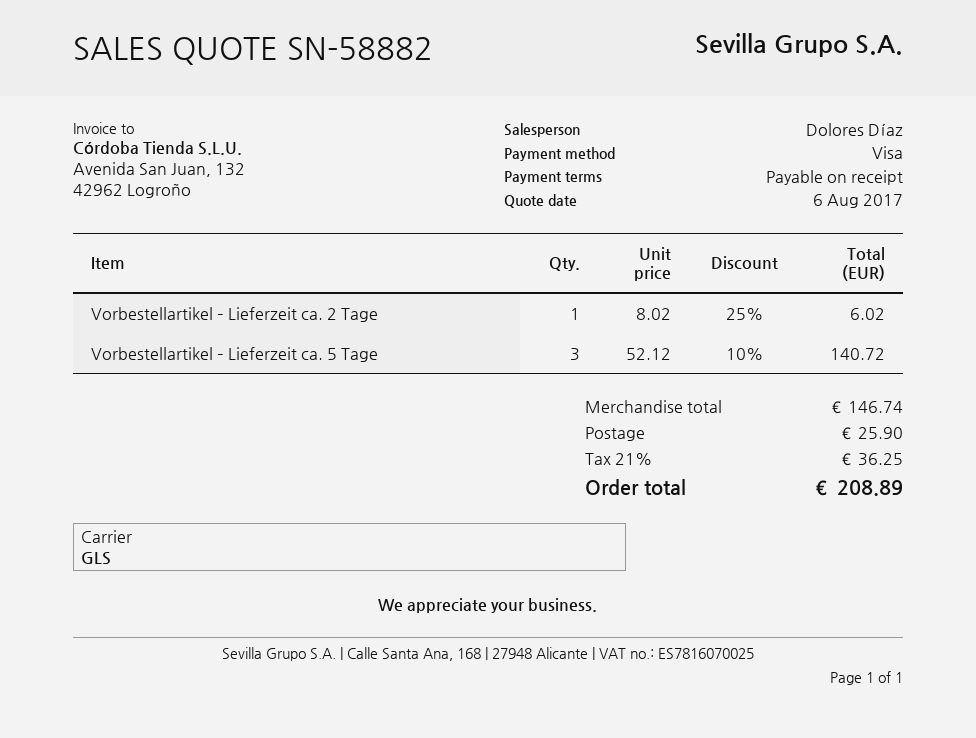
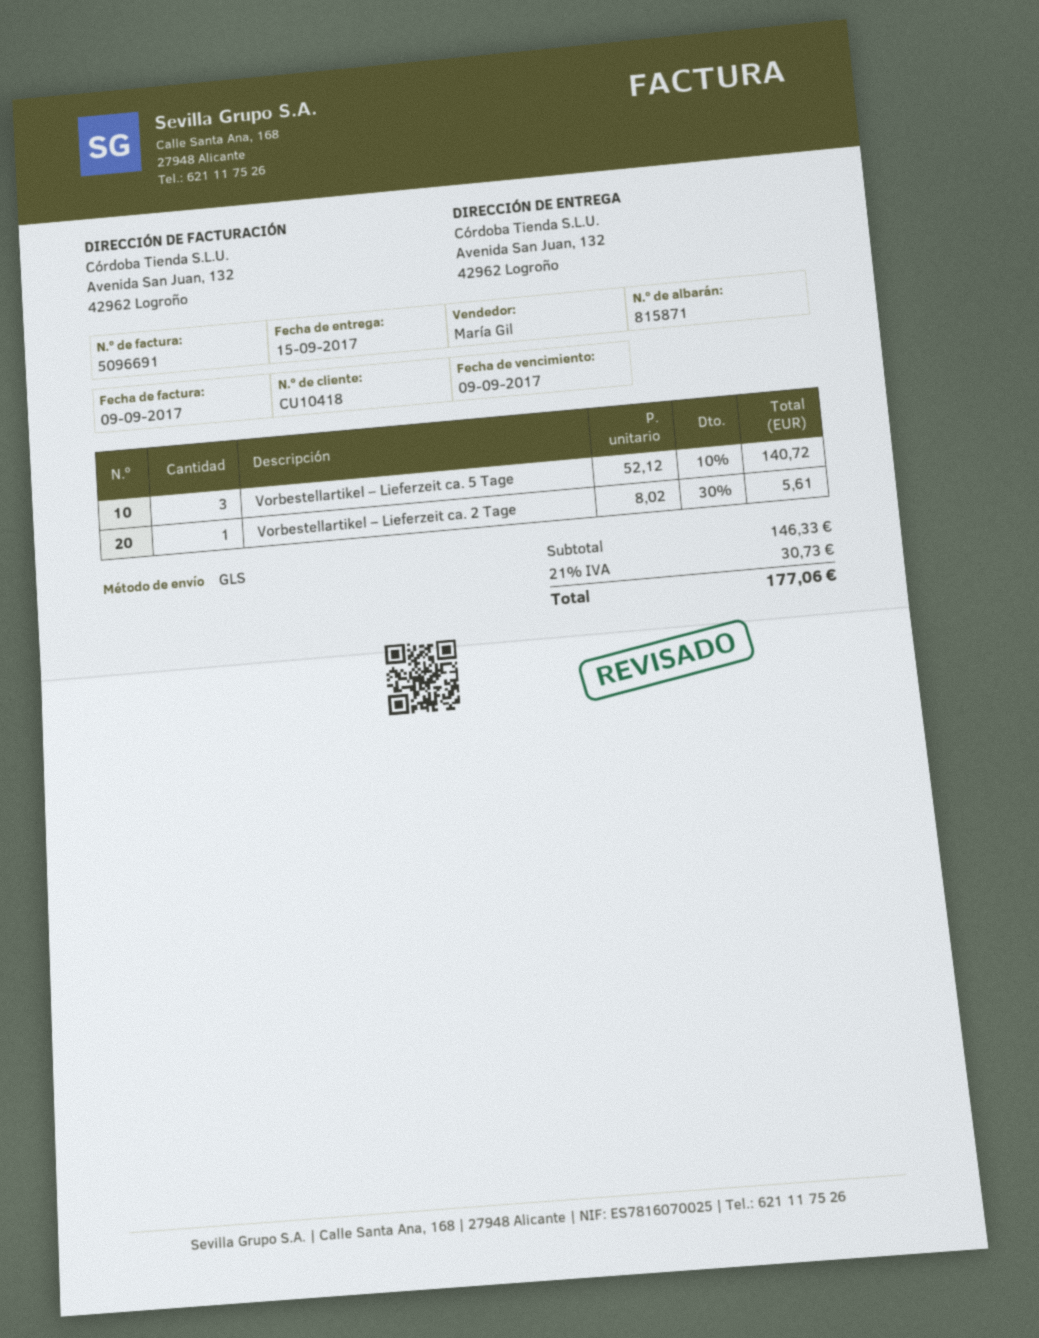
sales rep: Dolores Díaz -> María Gil
Vorbestellartikel – Lieferzeit ca. 2 Tage: 1 x 8.02 - 25% = 6.02 -> 1 x 8.02 - 30% = 5.61
subtotal: 146.74 -> 146.33
shipping: 25.90 -> none
tax: 21% = 36.25 -> 21% = 30.73
total: 208.89 -> 177.06

